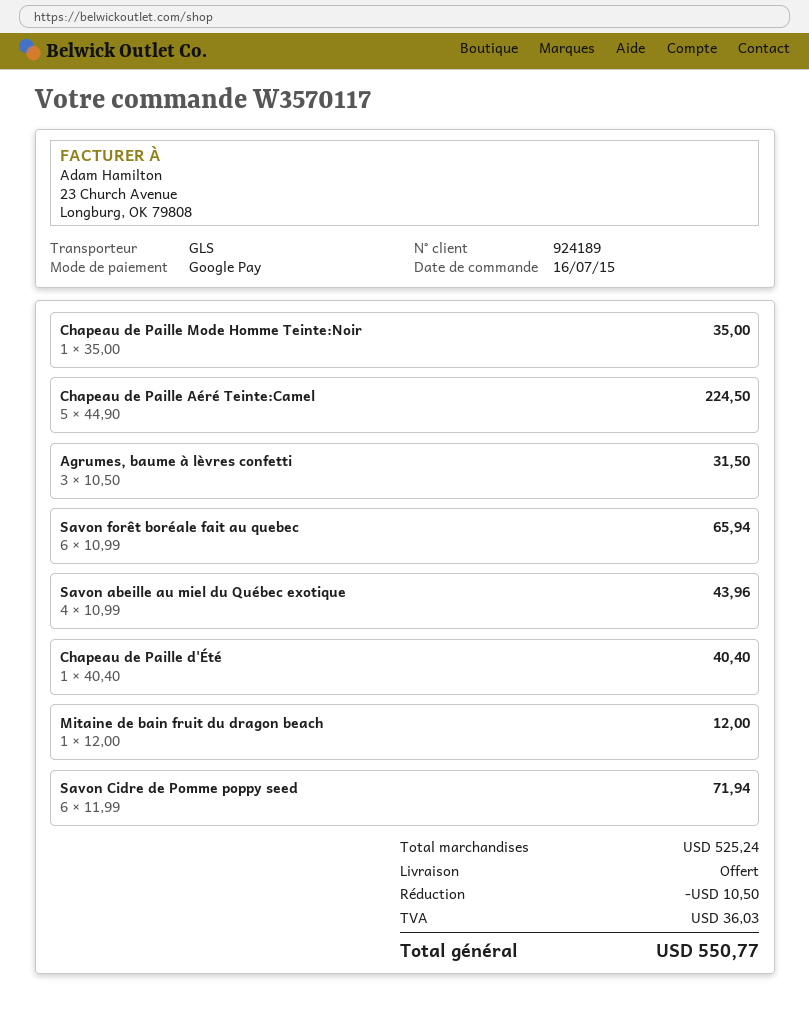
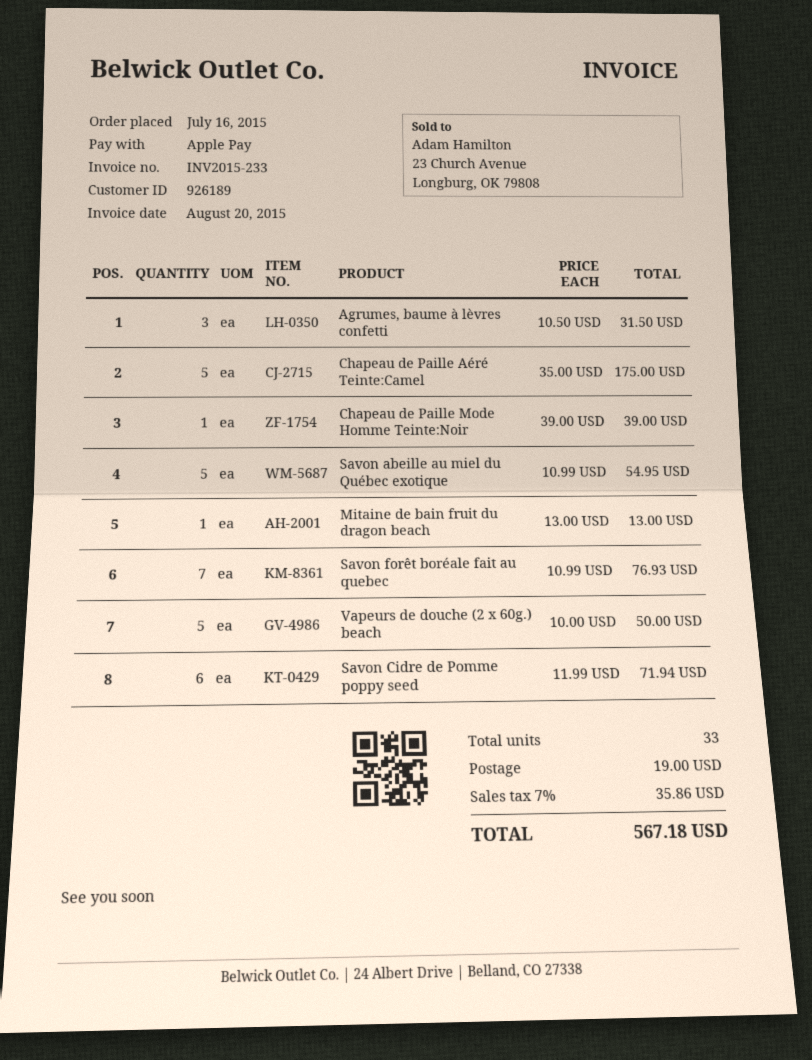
customer number: 924189 -> 926189
payment method: Google Pay -> Apple Pay
Chapeau de Paille Mode Homme Teinte:Noir: 1 x 35.00 = 35.00 -> 1 x 39.00 = 39.00
Chapeau de Paille Aéré Teinte:Camel: 5 x 44.90 = 224.50 -> 5 x 35.00 = 175.00
Savon forêt boréale fait au quebec: 6 x 10.99 = 65.94 -> 7 x 10.99 = 76.93
Savon abeille au miel du Québec exotique: 4 x 10.99 = 43.96 -> 5 x 10.99 = 54.95
Chapeau de Paille d'Été: 1 x 40.40 = 40.40 -> none
Mitaine de bain fruit du dragon beach: 1 x 12.00 = 12.00 -> 1 x 13.00 = 13.00
Vapeurs de douche (2 x 60g.) beach: none -> 5 x 10.00 = 50.00
discount: 10.50 -> none
shipping: 0.00 -> 19.00
tax: 36.03 -> 35.86
total: 550.77 -> 567.18

